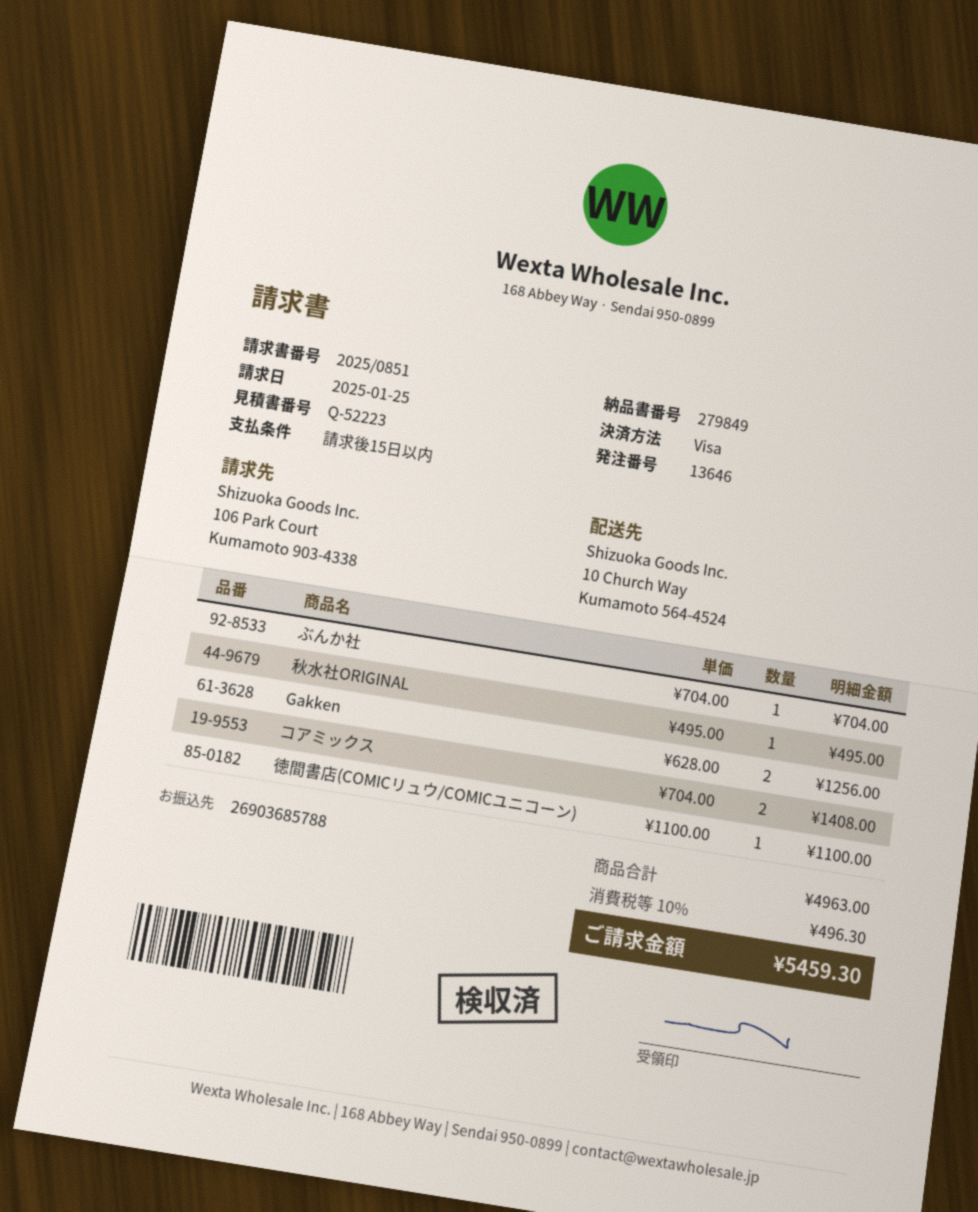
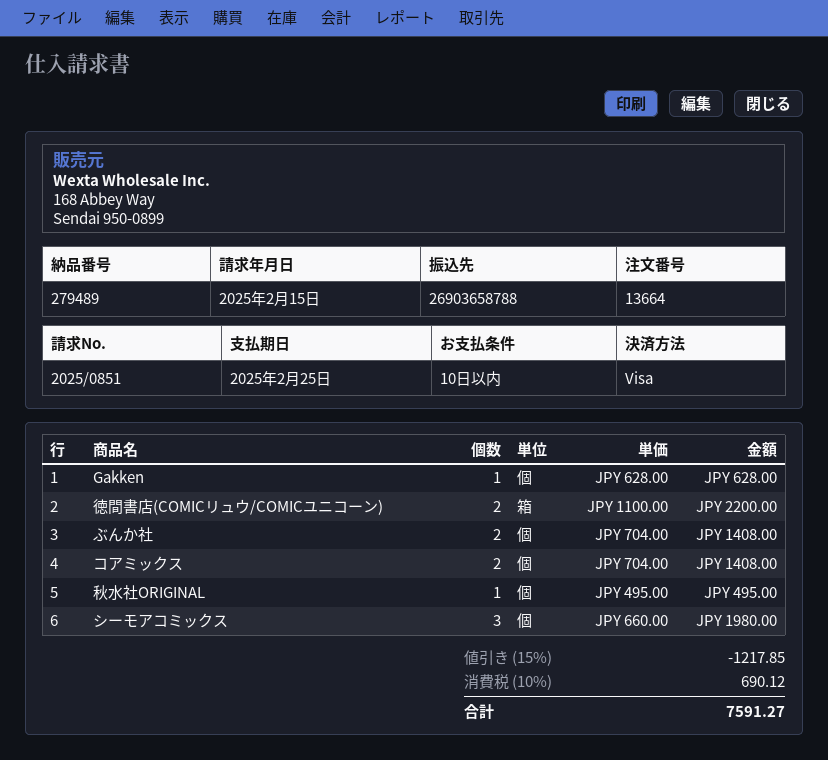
order number: 13646 -> 13664
delivery note number: 279849 -> 279489
invoice date: 2025-01-25 -> 2025-02-15
payment terms: 15 days -> 10 days
bank account: 26903685788 -> 26903658788
ぶんか社: 1 x 704.00 = 704.00 -> 2 x 704.00 = 1408.00
Gakken: 2 x 628.00 = 1256.00 -> 1 x 628.00 = 628.00
徳間書店(COMICリュウ/COMICユニコーン): 1 x 1100.00 = 1100.00 -> 2 x 1100.00 = 2200.00
シーモアコミックス: none -> 3 x 660.00 = 1980.00
discount: none -> 15% = 1217.85
tax: 10% = 496.30 -> 10% = 690.12
total: 5459.30 -> 7591.27

